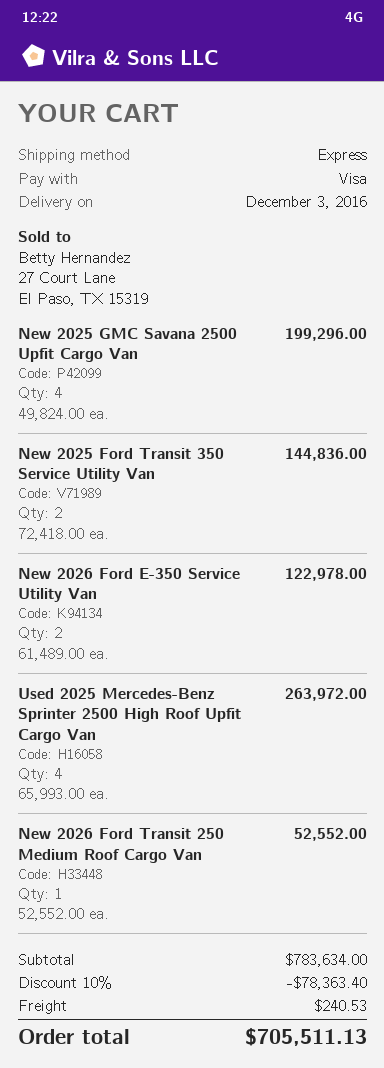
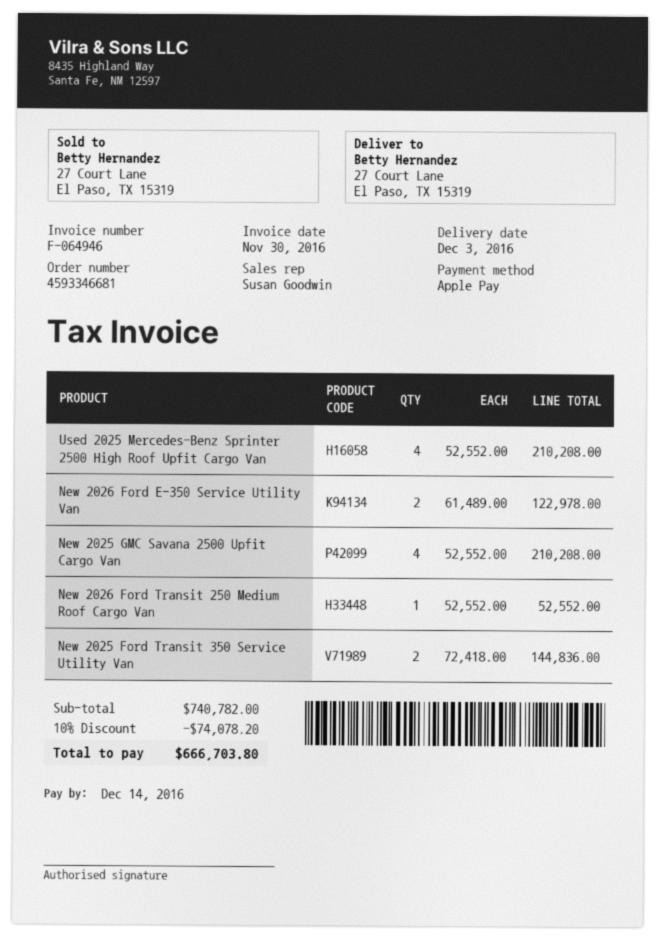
payment method: Visa -> Apple Pay
New 2025 GMC Savana 2500 Upfit Cargo Van: 4 x 49824.00 = 199296.00 -> 4 x 52552.00 = 210208.00
Used 2025 Mercedes-Benz Sprinter 2500 High Roof Upfit Cargo Van: 4 x 65993.00 = 263972.00 -> 4 x 52552.00 = 210208.00
subtotal: 783634.00 -> 740782.00
discount: 10% = 78363.40 -> 10% = 74078.20
shipping: 240.53 -> none
total: 705511.13 -> 666703.80

